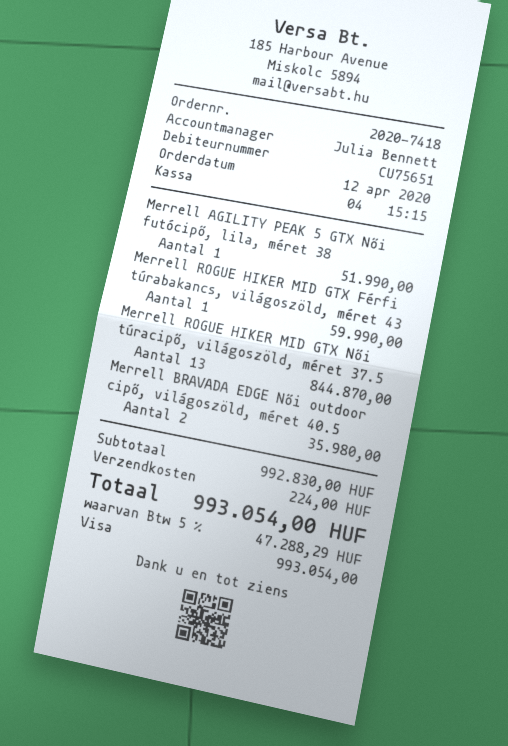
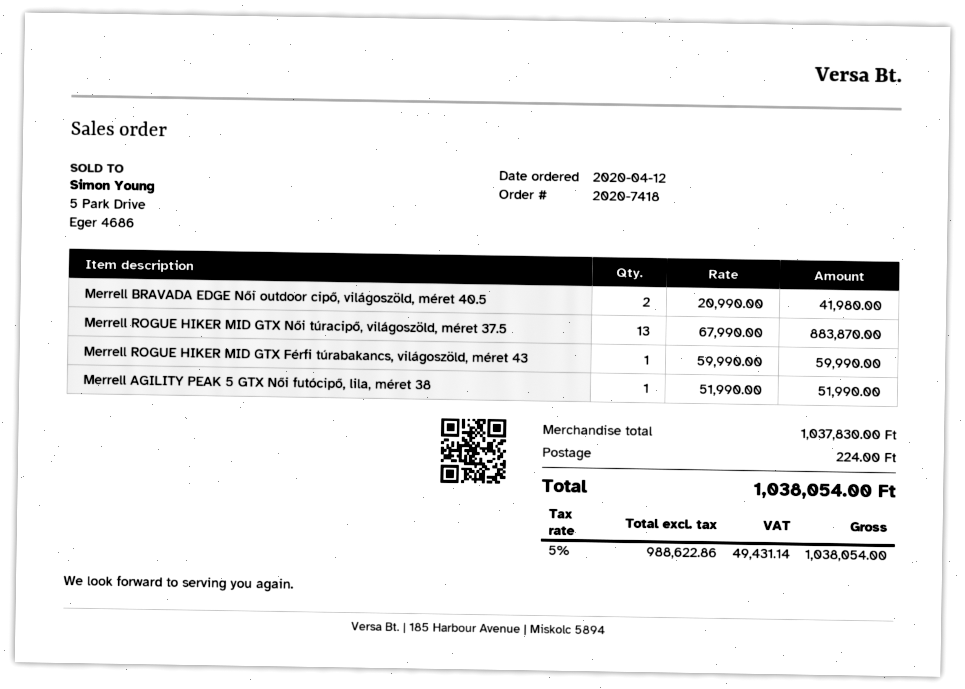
Merrell ROGUE HIKER MID GTX Női túracipő, világoszöld, méret 37.5: 13 for 844870.00 -> 13 for 883870.00
Merrell BRAVADA EDGE Női outdoor cipő, világoszöld, méret 40.5: 2 for 35980.00 -> 2 for 41980.00
subtotal: 992830.00 -> 1037830.00
tax: 5% = 47288.29 -> 5% = 49431.14
total: 993054.00 -> 1038054.00

